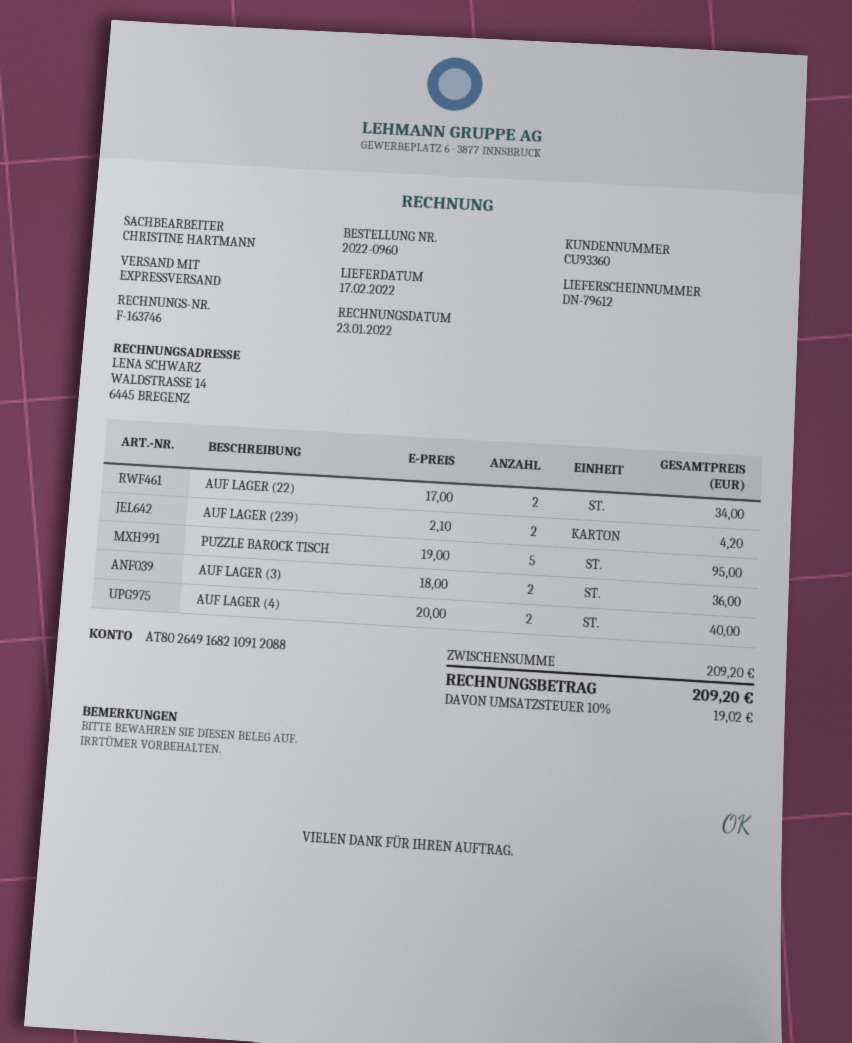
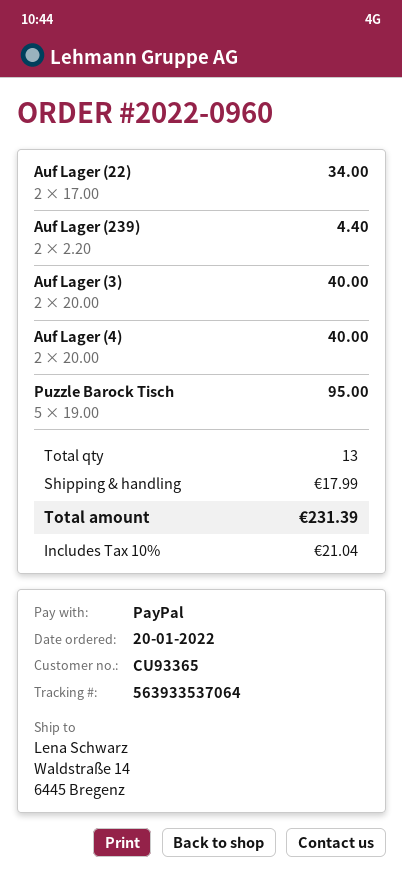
customer number: CU93360 -> CU93365
AUF LAGER (239): 2 x 2.10 = 4.20 -> 2 x 2.20 = 4.40
AUF LAGER (3): 2 x 18.00 = 36.00 -> 2 x 20.00 = 40.00
shipping: none -> 17.99
tax: 10% = 19.02 -> 10% = 21.04
total: 209.20 -> 231.39

